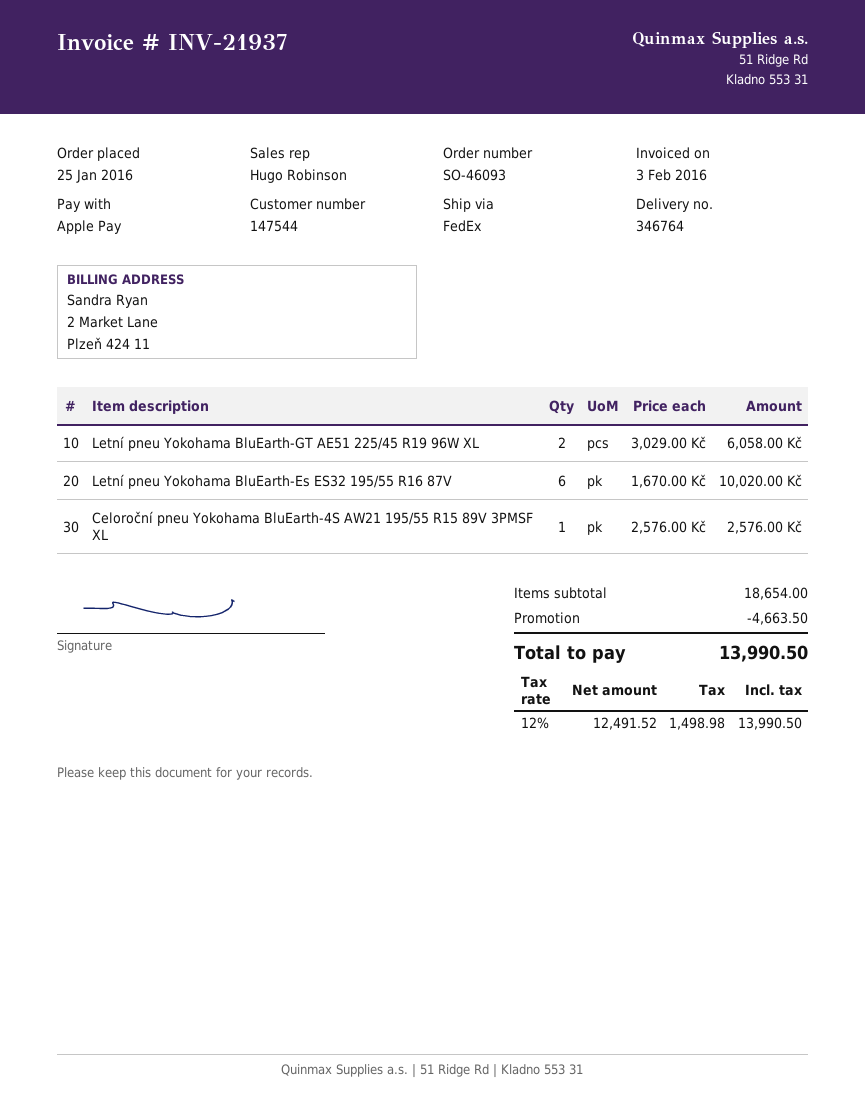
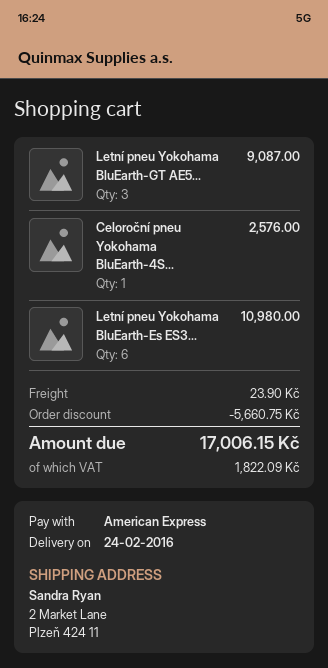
payment method: Apple Pay -> American Express
Letní pneu Yokohama BluEarth-GT AE51 225/45 R19 96W XL: 2 for 6058.00 -> 3 for 9087.00
Letní pneu Yokohama BluEarth-Es ES32 195/55 R16 87V: 6 for 10020.00 -> 6 for 10980.00
discount: 4663.50 -> 5660.75
shipping: none -> 23.90
tax: 1498.98 -> 1822.09
total: 13990.50 -> 17006.15

